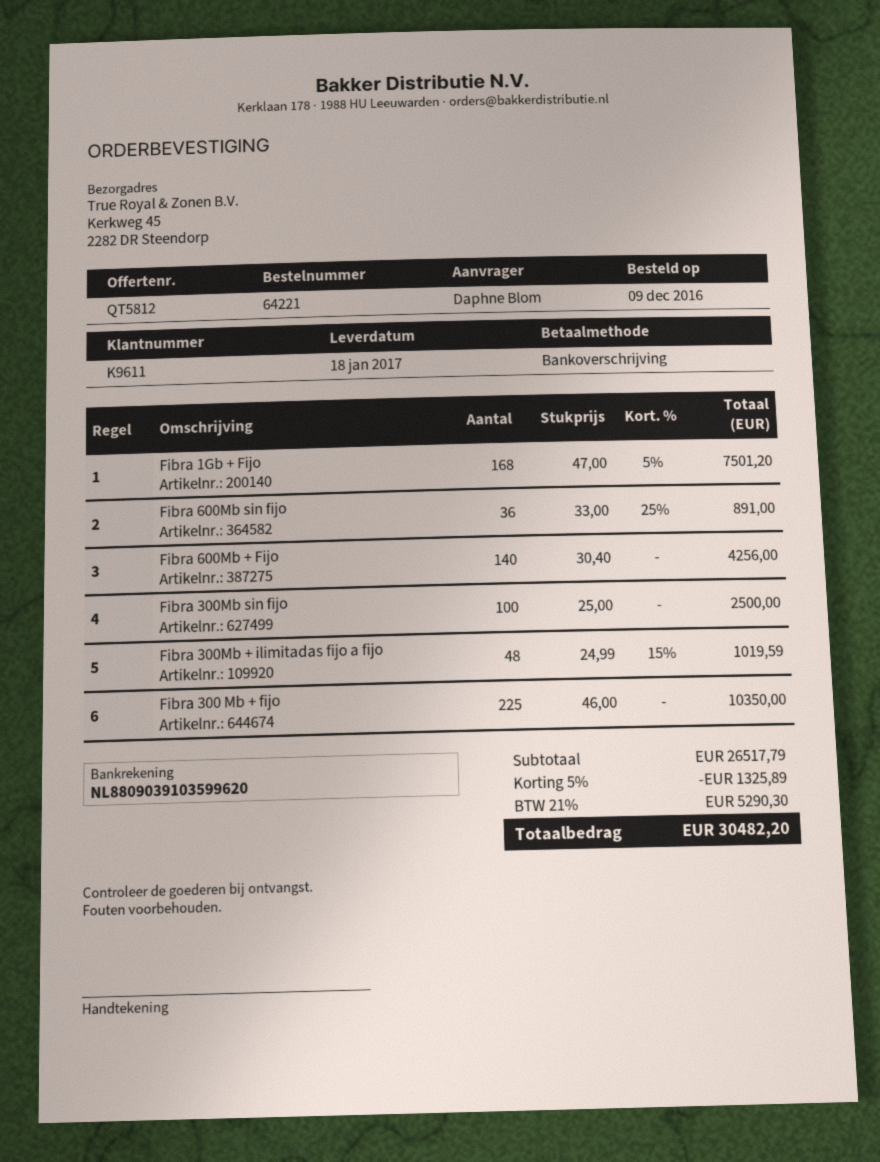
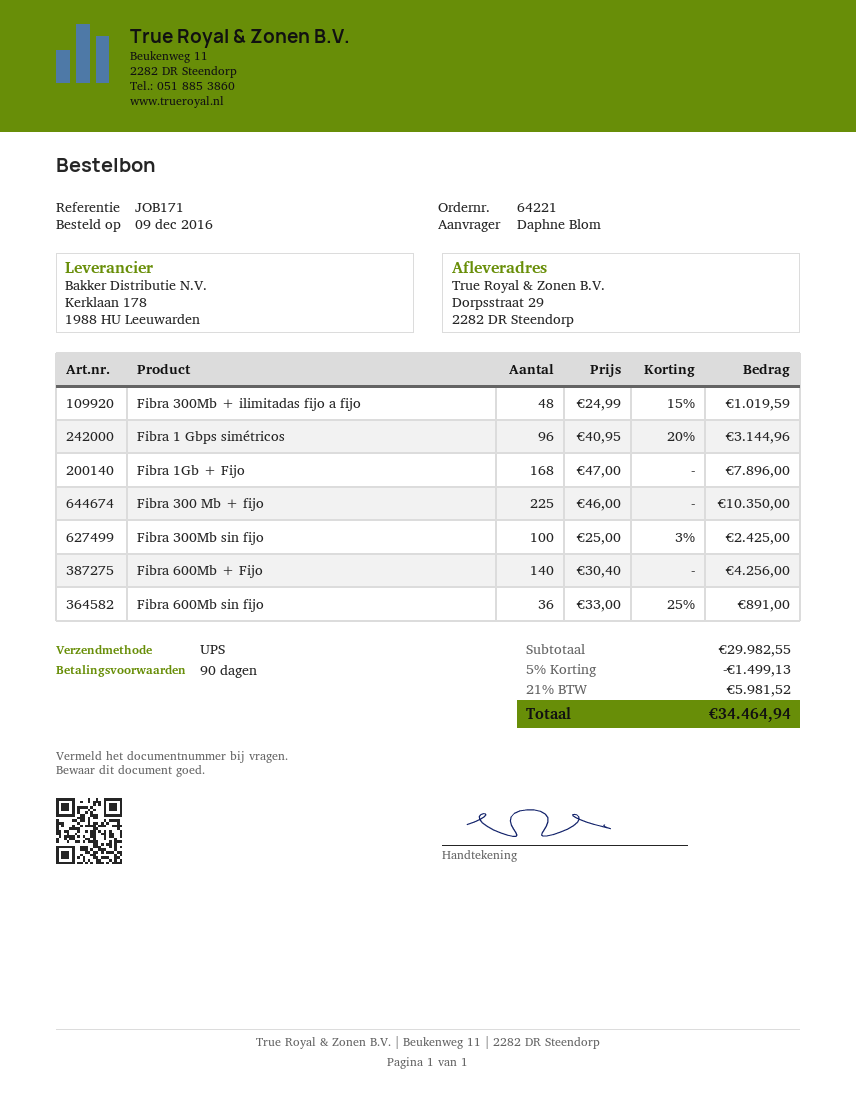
ship to: Kerkweg 45, 2282 DR Steendorp -> Dorpsstraat 29, 2282 DR Steendorp
Fibra 1Gb + Fijo: 168 x 47.00 - 5% = 7501.20 -> 168 x 47.00 = 7896.00
Fibra 300Mb sin fijo: 100 x 25.00 = 2500.00 -> 100 x 25.00 - 3% = 2425.00
Fibra 1 Gbps simétricos: none -> 96 x 40.95 - 20% = 3144.96
subtotal: 26517.79 -> 29982.55
discount: 5% = 1325.89 -> 5% = 1499.13
tax: 21% = 5290.30 -> 21% = 5981.52
total: 30482.20 -> 34464.94

